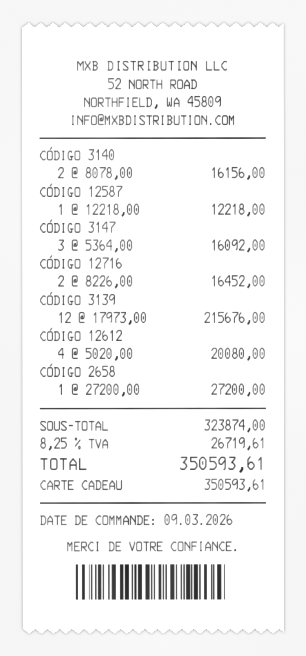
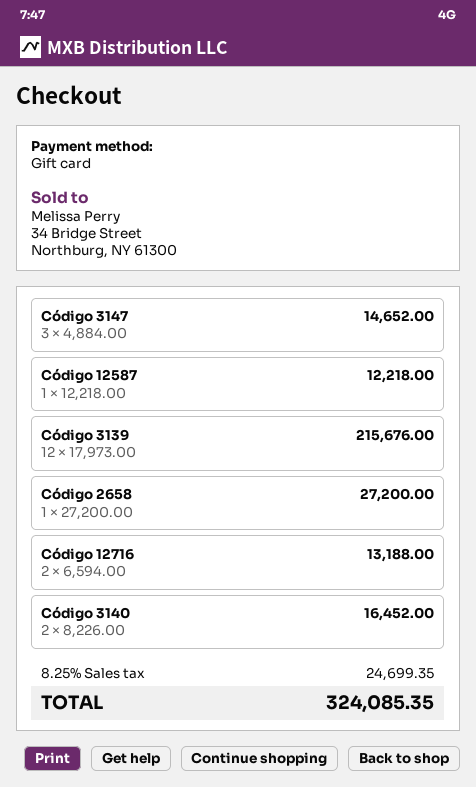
CÓDIGO 3140: 2 x 8078.00 = 16156.00 -> 2 x 8226.00 = 16452.00
CÓDIGO 3147: 3 x 5364.00 = 16092.00 -> 3 x 4884.00 = 14652.00
CÓDIGO 12716: 2 x 8226.00 = 16452.00 -> 2 x 6594.00 = 13188.00
CÓDIGO 12612: 4 x 5020.00 = 20080.00 -> none
tax: 8.25% = 26719.61 -> 8.25% = 24699.35
total: 350593.61 -> 324085.35

